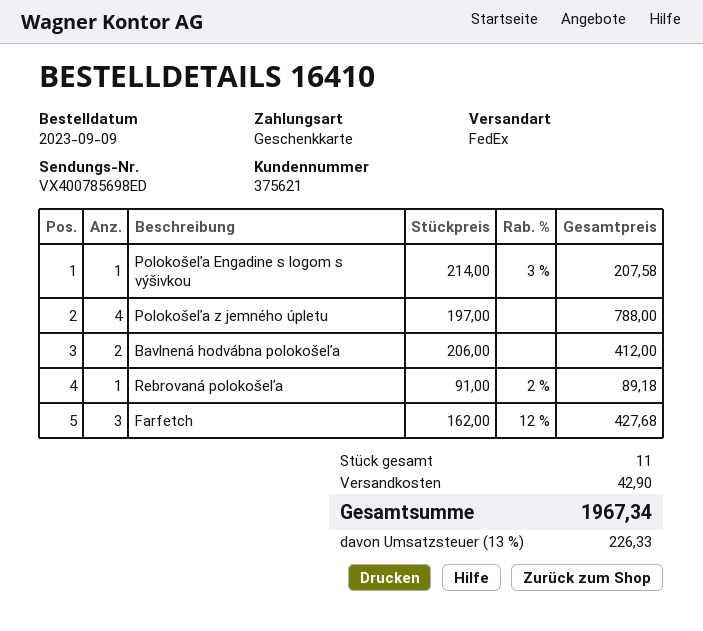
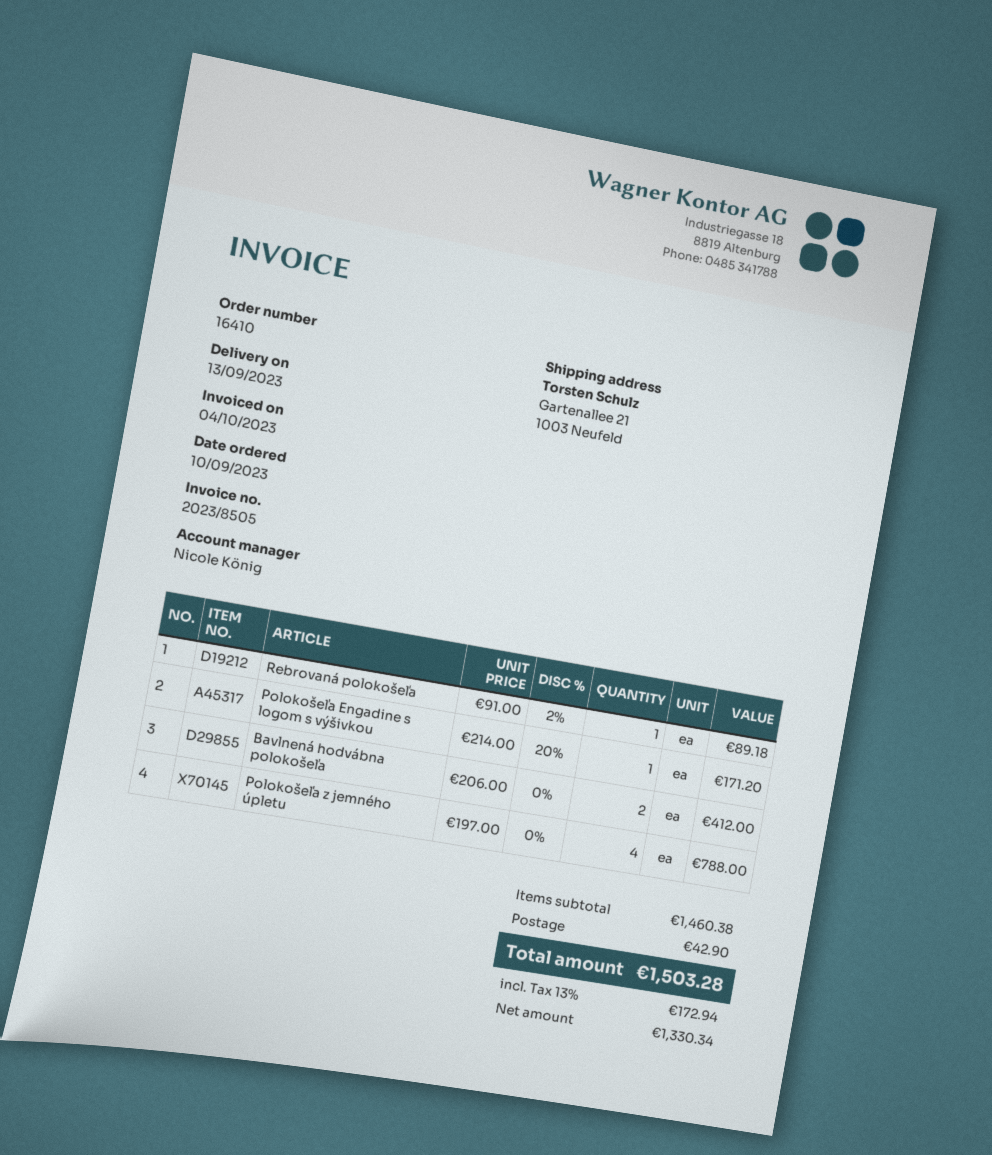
order date: 2023-09-09 -> 2023-09-10
Polokošeľa Engadine s logom s výšivkou: 1 x 214.00 - 3% = 207.58 -> 1 x 214.00 - 20% = 171.20
Farfetch: 3 x 162.00 - 12% = 427.68 -> none
tax: 13% = 226.33 -> 13% = 172.94
total: 1967.34 -> 1503.28

